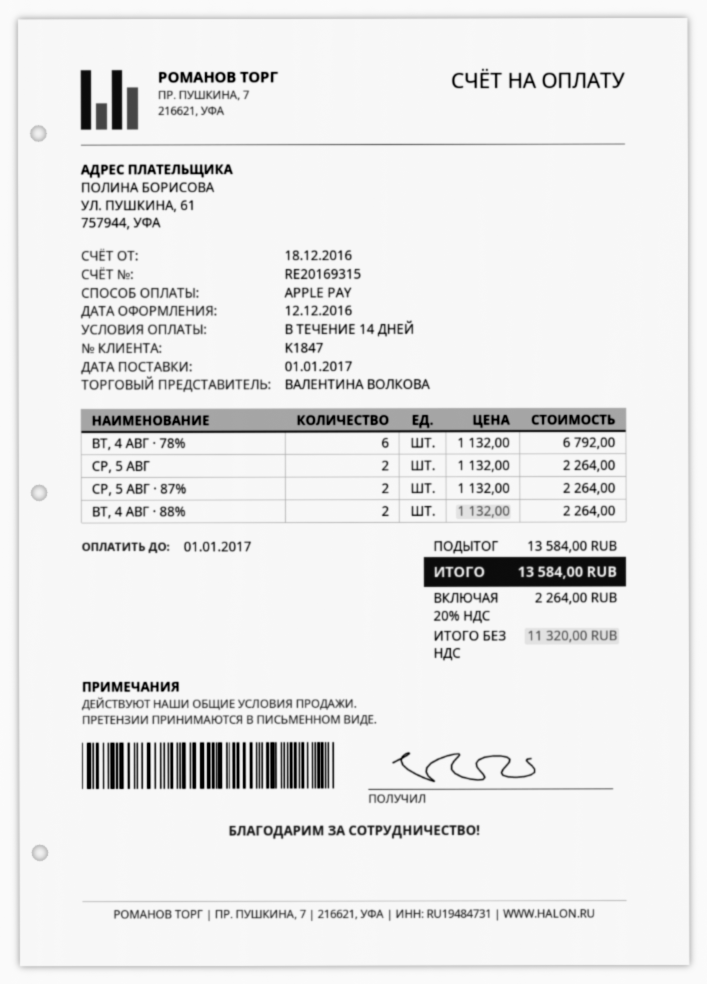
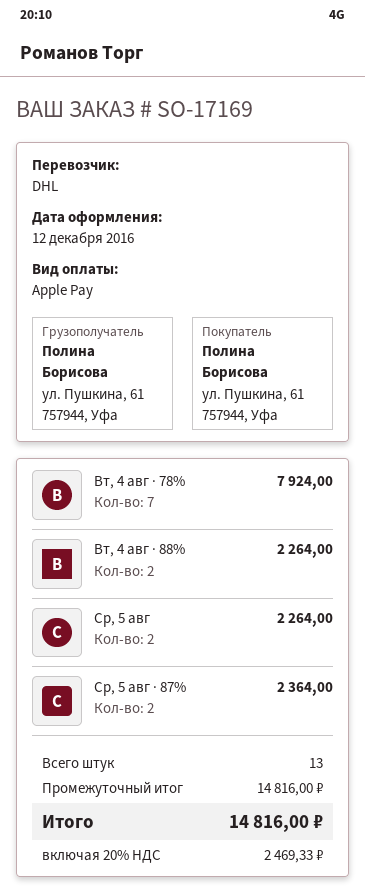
ВТ, 4 АВГ · 78%: 6 for 6792.00 -> 7 for 7924.00
СР, 5 АВГ · 87%: 2 for 2264.00 -> 2 for 2364.00
subtotal: 13584.00 -> 14816.00
tax: 20% = 2264.00 -> 20% = 2469.33
total: 13584.00 -> 14816.00

